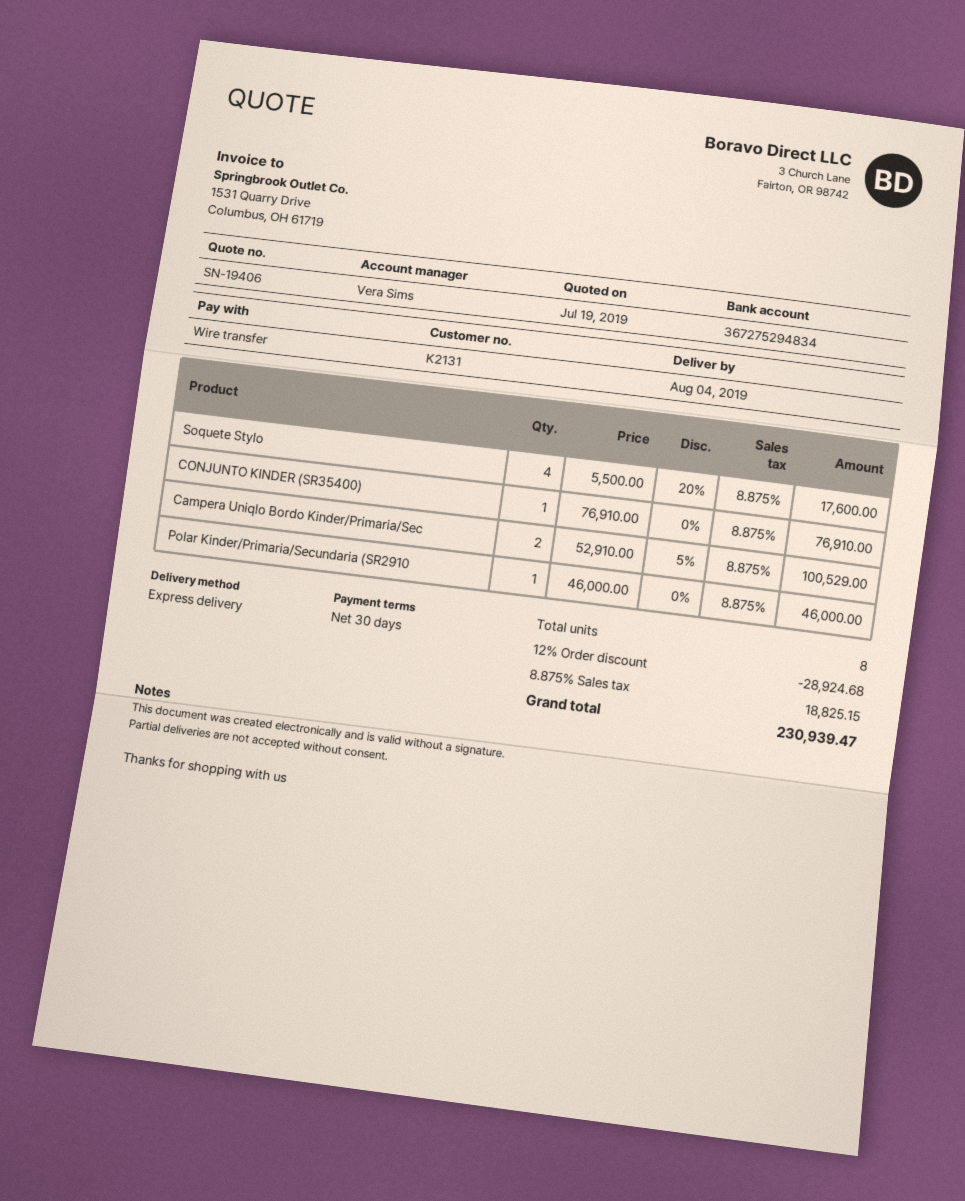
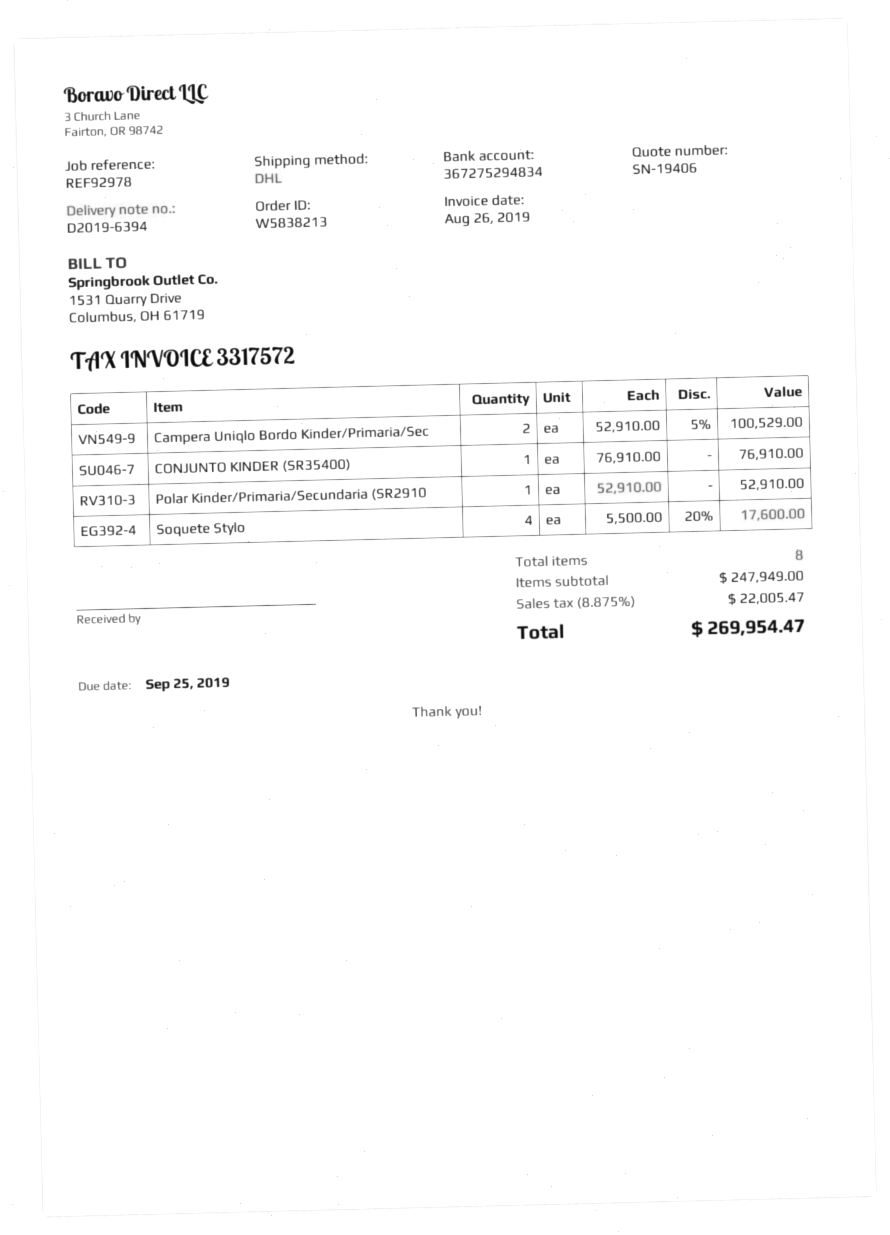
shipping method: express -> DHL
Polar Kinder/Primaria/Secundaria (SR2910: 1 x 46000.00 = 46000.00 -> 1 x 52910.00 = 52910.00
discount: 12% = 28924.68 -> none
tax: 8.875% = 18825.15 -> 8.875% = 22005.47
total: 230939.47 -> 269954.47

